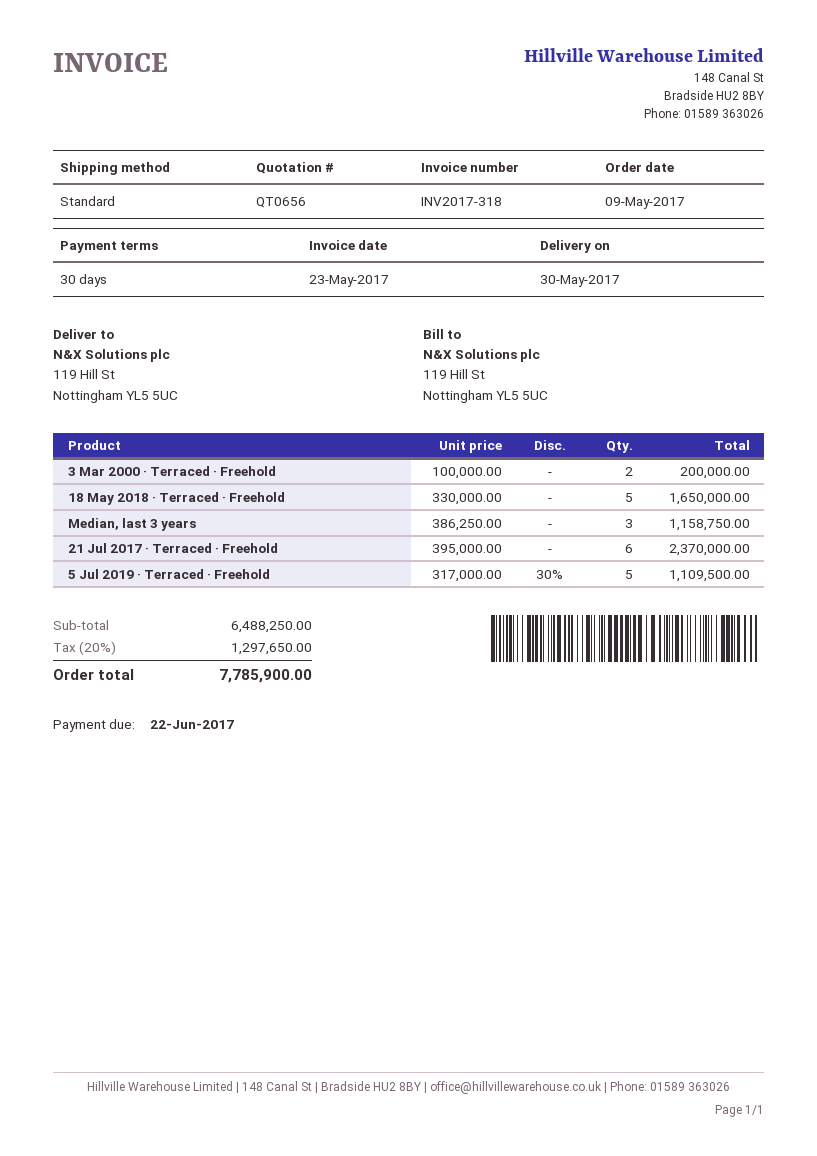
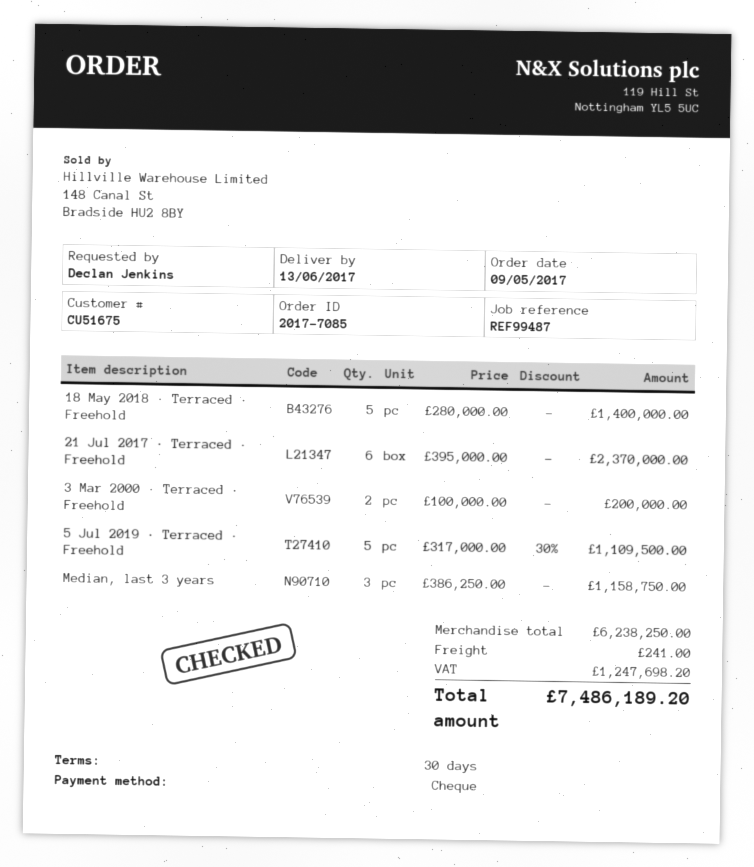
delivery date: 2017-05-30 -> 2017-06-13
18 May 2018 · Terraced · Freehold: 5 x 330000.00 = 1650000.00 -> 5 x 280000.00 = 1400000.00
subtotal: 6488250.00 -> 6238250.00
shipping: none -> 241.00
tax: 1297650.00 -> 1247698.20
total: 7785900.00 -> 7486189.20

